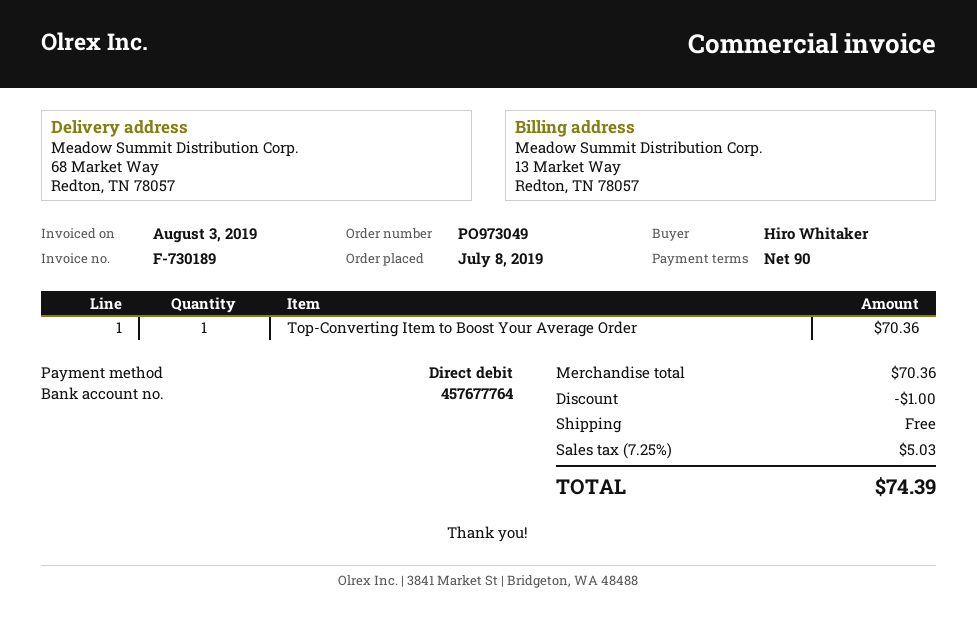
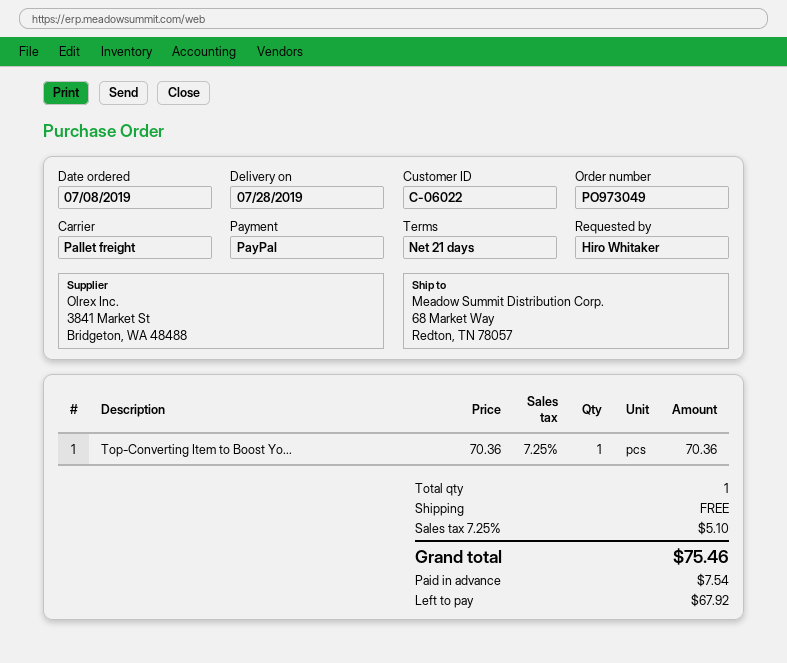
payment terms: 90 days -> 21 days
payment method: direct debit -> PayPal
discount: 1.00 -> none
tax: 7.25% = 5.03 -> 7.25% = 5.10
total: 74.39 -> 75.46

